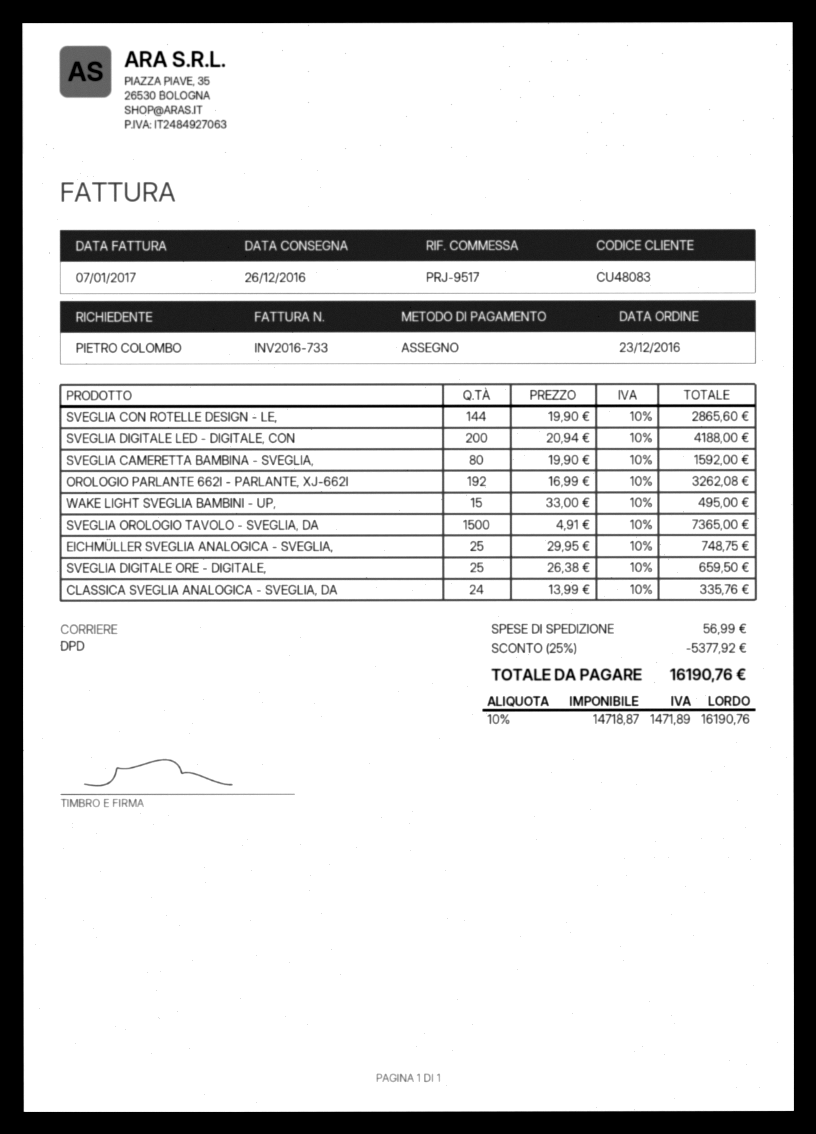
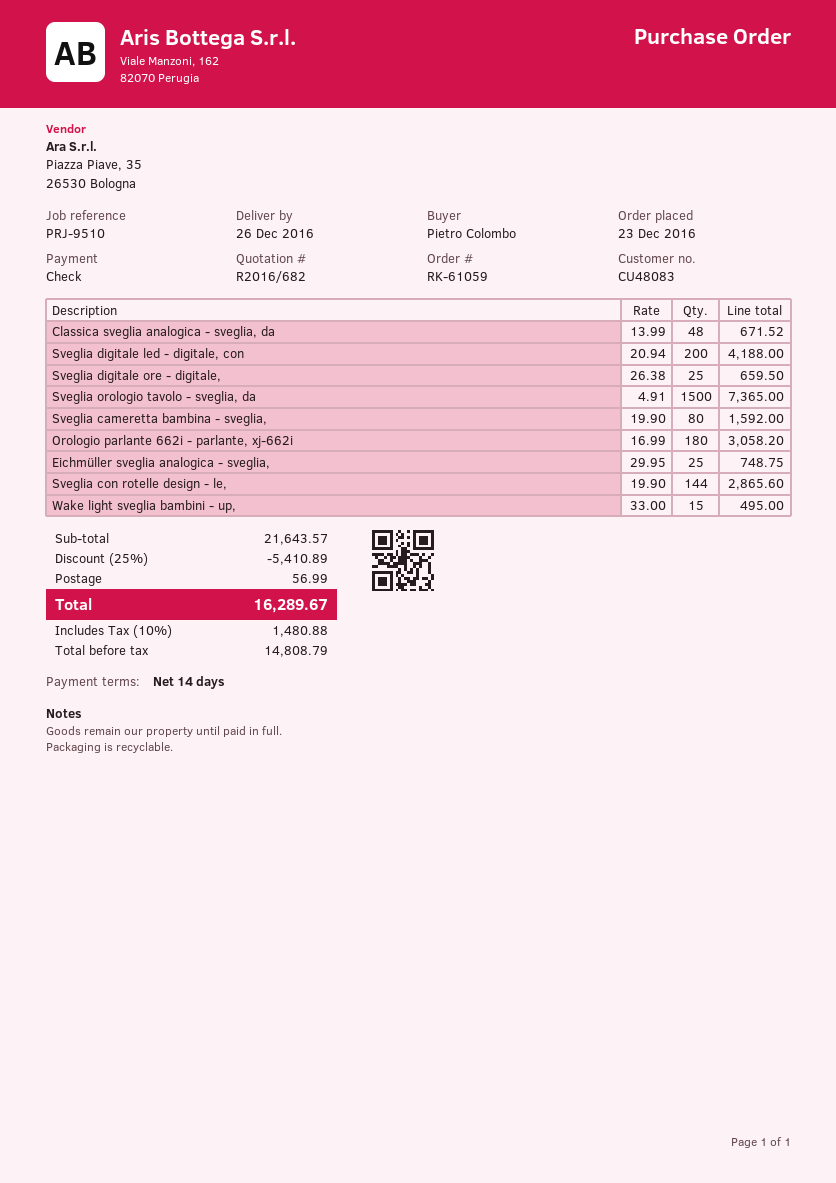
reference: PRJ-9517 -> PRJ-9510
OROLOGIO PARLANTE 662I - PARLANTE, XJ-662I: 192 x 16.99 = 3262.08 -> 180 x 16.99 = 3058.20
CLASSICA SVEGLIA ANALOGICA - SVEGLIA, DA: 24 x 13.99 = 335.76 -> 48 x 13.99 = 671.52
discount: 25% = 5377.92 -> 25% = 5410.89
net: 14718.87 -> 14808.79
tax: 10% = 1471.89 -> 10% = 1480.88
total: 16190.76 -> 16289.67

